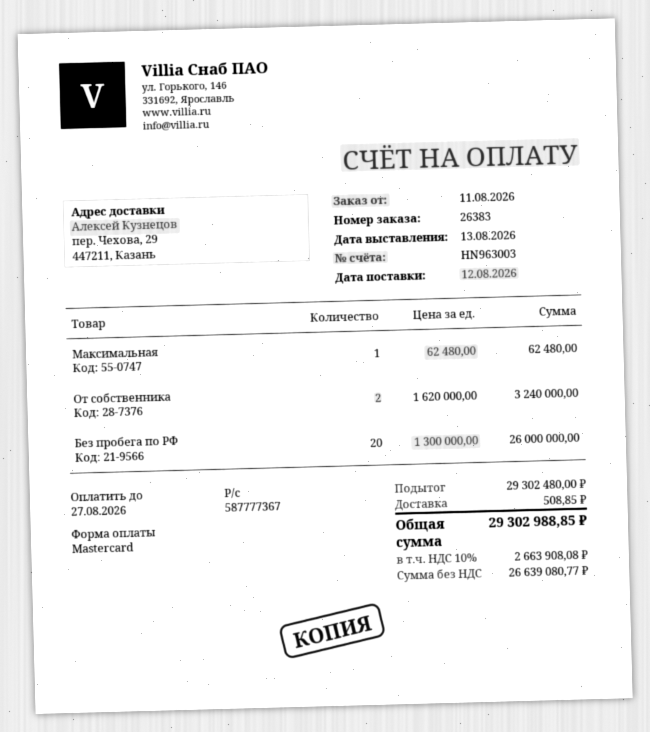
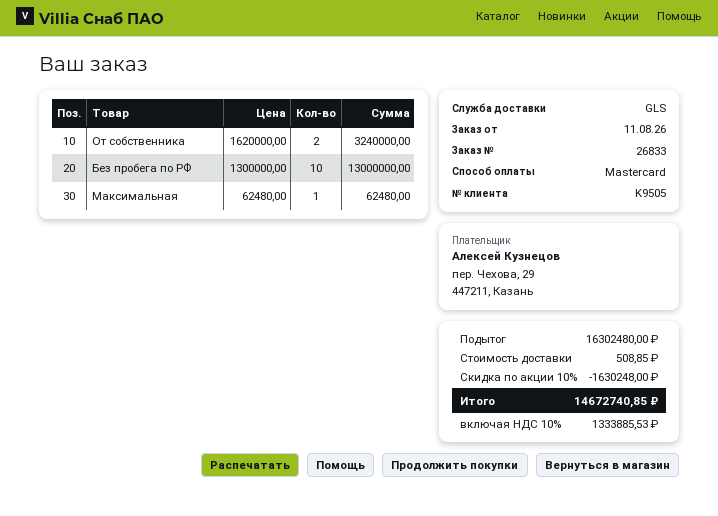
order number: 26383 -> 26833
Без пробега по РФ: 20 x 1300000.00 = 26000000.00 -> 10 x 1300000.00 = 13000000.00
subtotal: 29302480.00 -> 16302480.00
discount: none -> 10% = 1630248.00
tax: 10% = 2663908.08 -> 10% = 1333885.53
total: 29302988.85 -> 14672740.85

